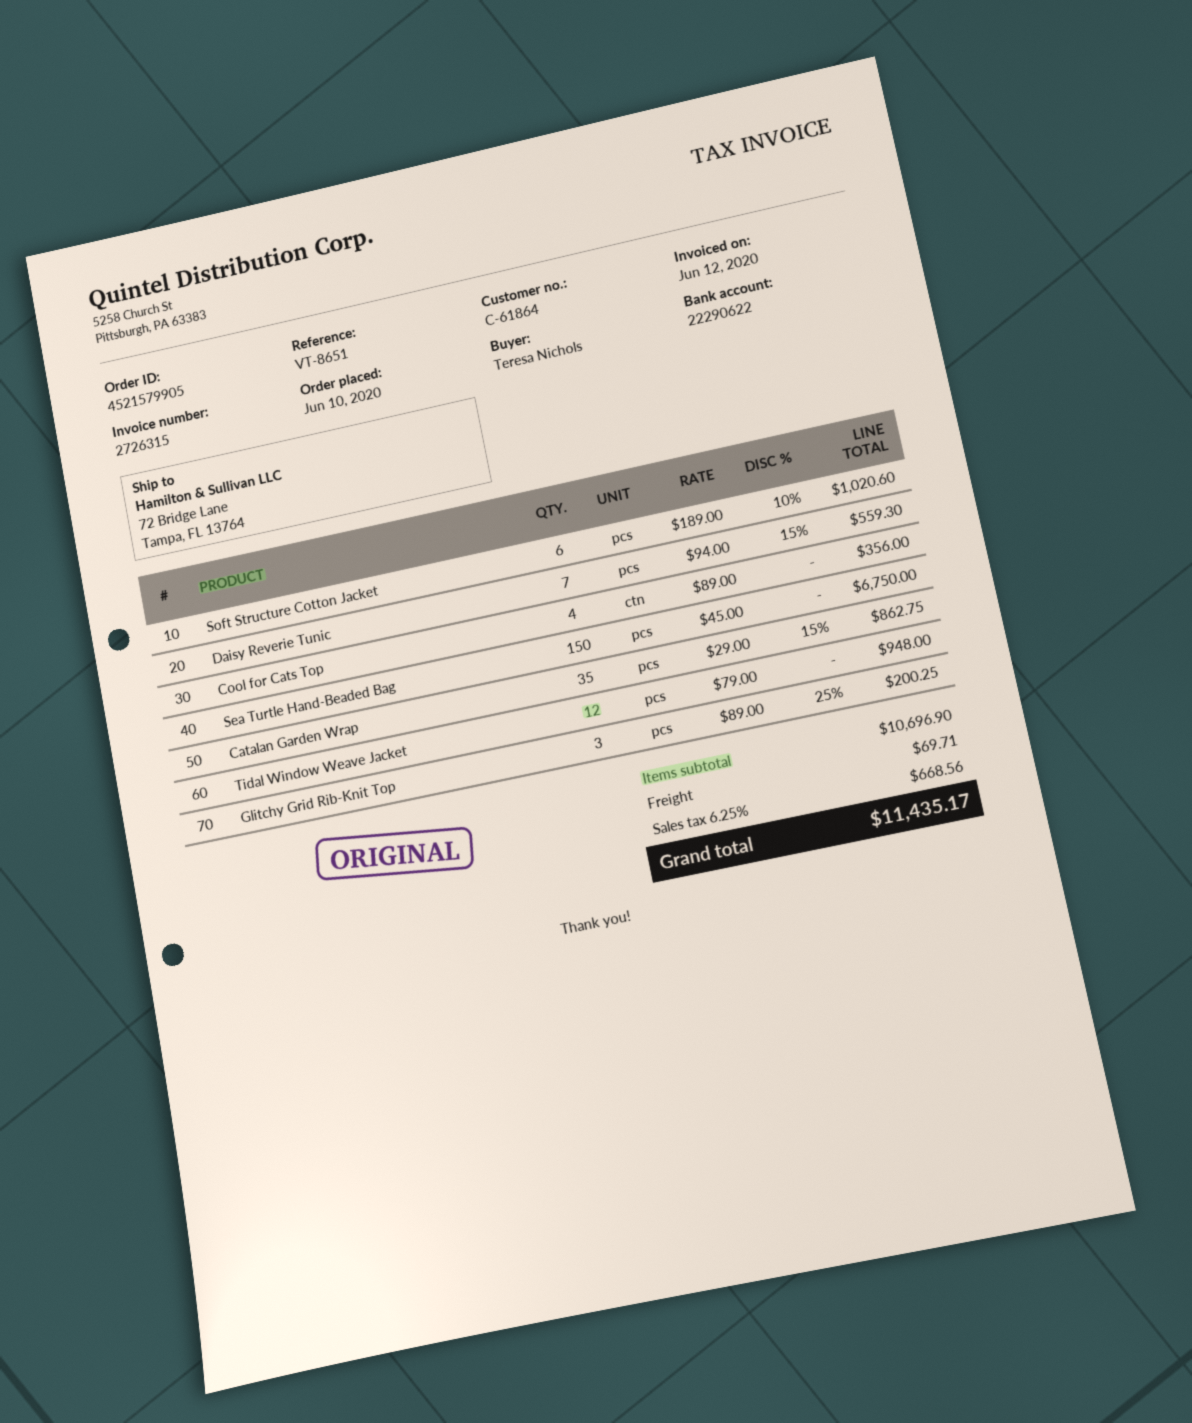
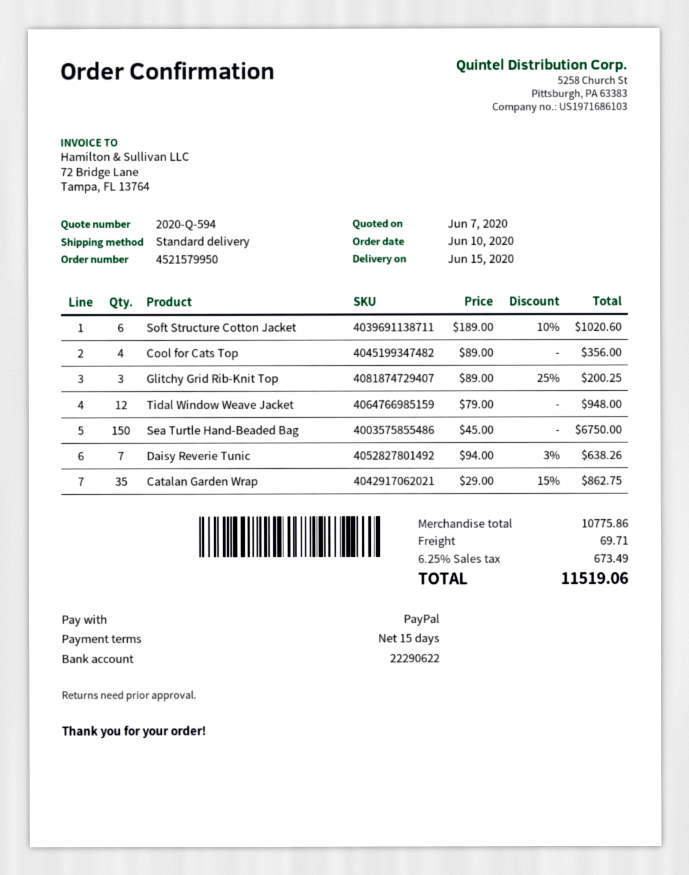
order number: 4521579905 -> 4521579950
Daisy Reverie Tunic: 7 x 94.00 - 15% = 559.30 -> 7 x 94.00 - 3% = 638.26
subtotal: 10696.90 -> 10775.86
tax: 6.25% = 668.56 -> 6.25% = 673.49
total: 11435.17 -> 11519.06

